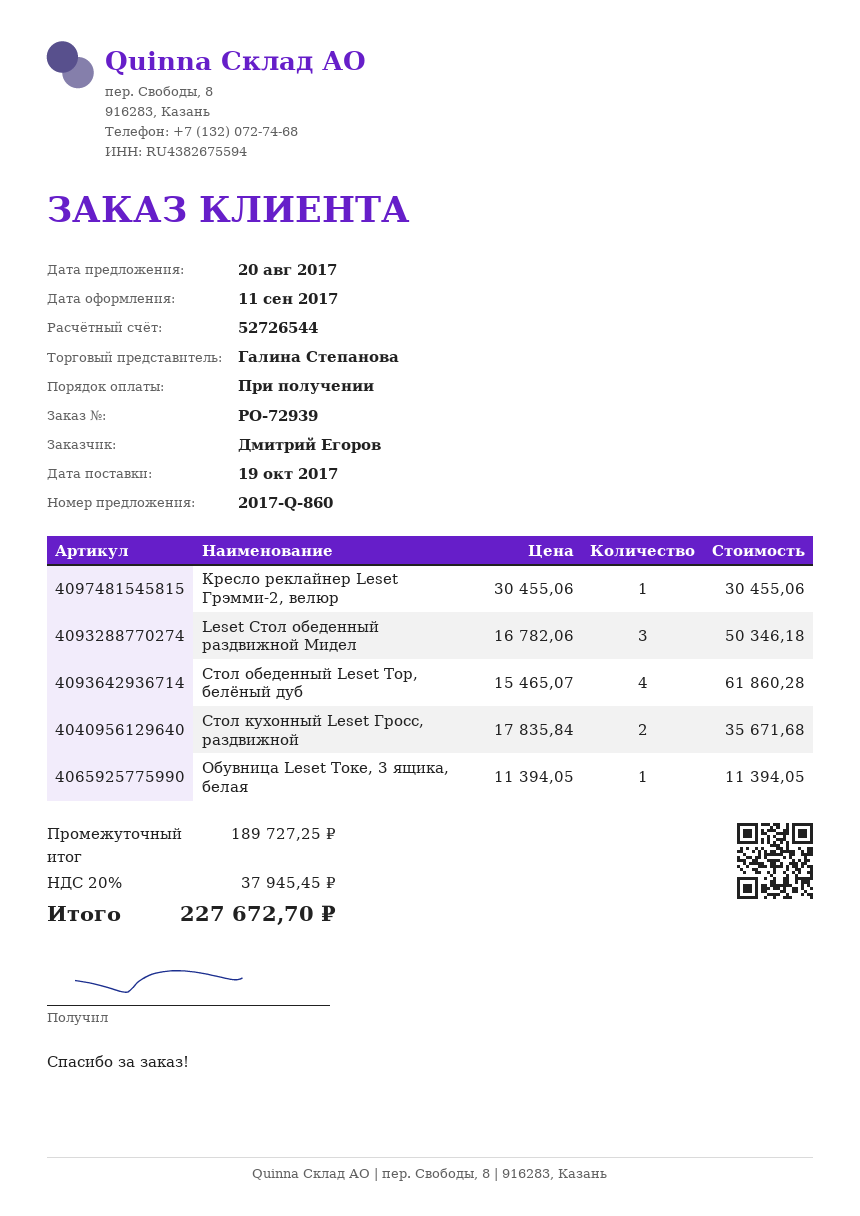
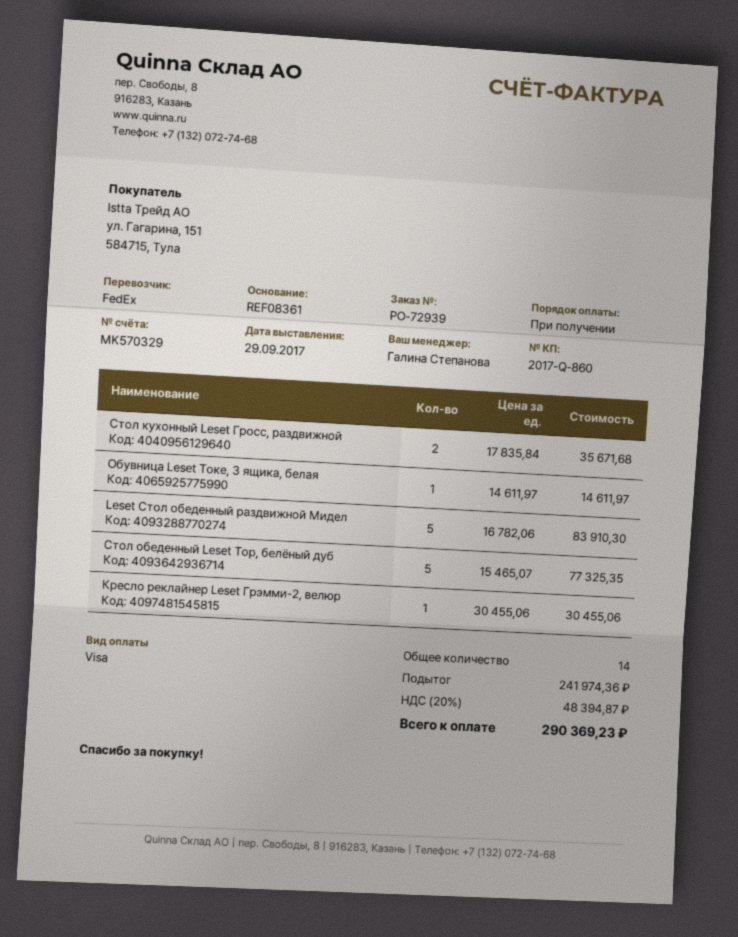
Leset Стол обеденный раздвижной Мидел: 3 x 16782.06 = 50346.18 -> 5 x 16782.06 = 83910.30
Стол обеденный Leset Тор, белёный дуб: 4 x 15465.07 = 61860.28 -> 5 x 15465.07 = 77325.35
Обувница Leset Токе, 3 ящика, белая: 1 x 11394.05 = 11394.05 -> 1 x 14611.97 = 14611.97
subtotal: 189727.25 -> 241974.36
tax: 20% = 37945.45 -> 20% = 48394.87
total: 227672.70 -> 290369.23

